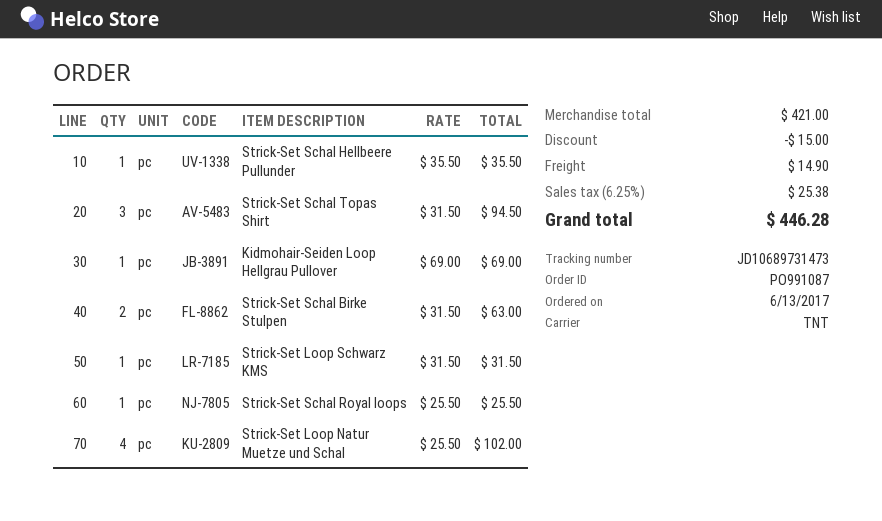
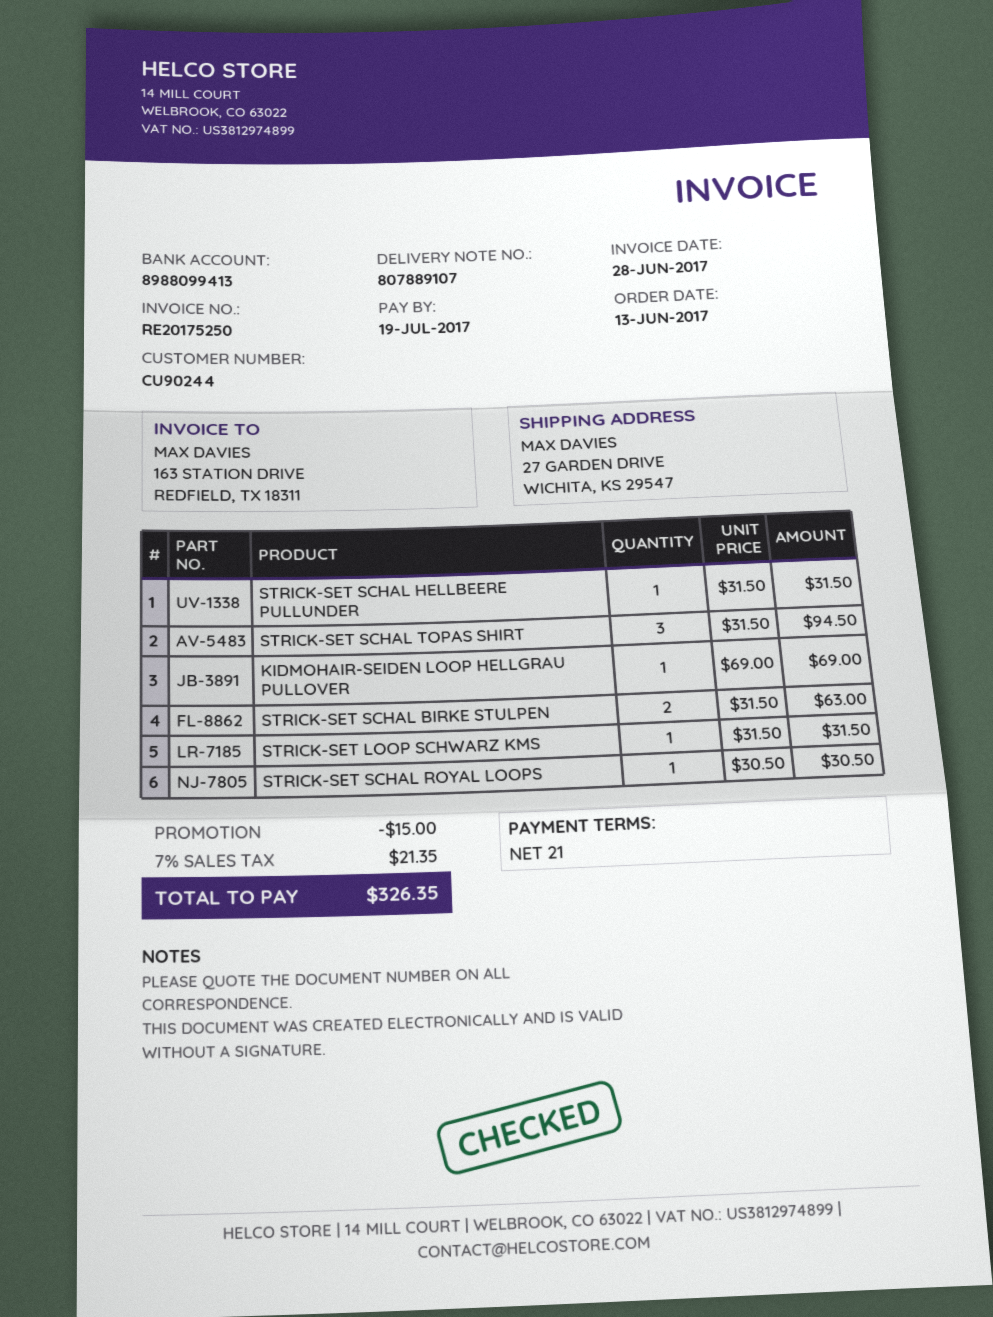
Strick-Set Schal Hellbeere Pullunder: 1 x 35.50 = 35.50 -> 1 x 31.50 = 31.50
Strick-Set Schal Royal loops: 1 x 25.50 = 25.50 -> 1 x 30.50 = 30.50
Strick-Set Loop Natur Muetze und Schal: 4 x 25.50 = 102.00 -> none
shipping: 14.90 -> none
tax: 6.25% = 25.38 -> 7% = 21.35
total: 446.28 -> 326.35

